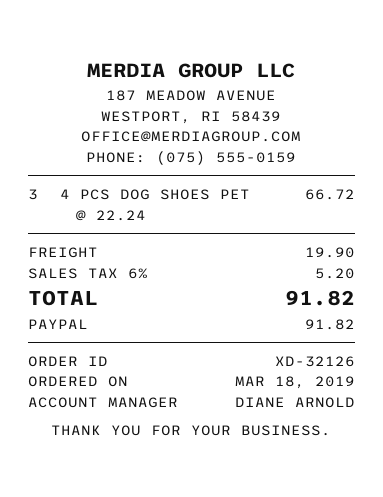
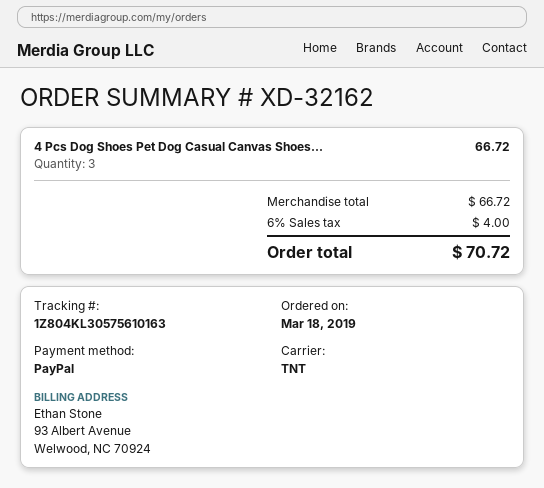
order number: XD-32126 -> XD-32162
shipping: 19.90 -> none
tax: 6% = 5.20 -> 6% = 4.00
total: 91.82 -> 70.72

